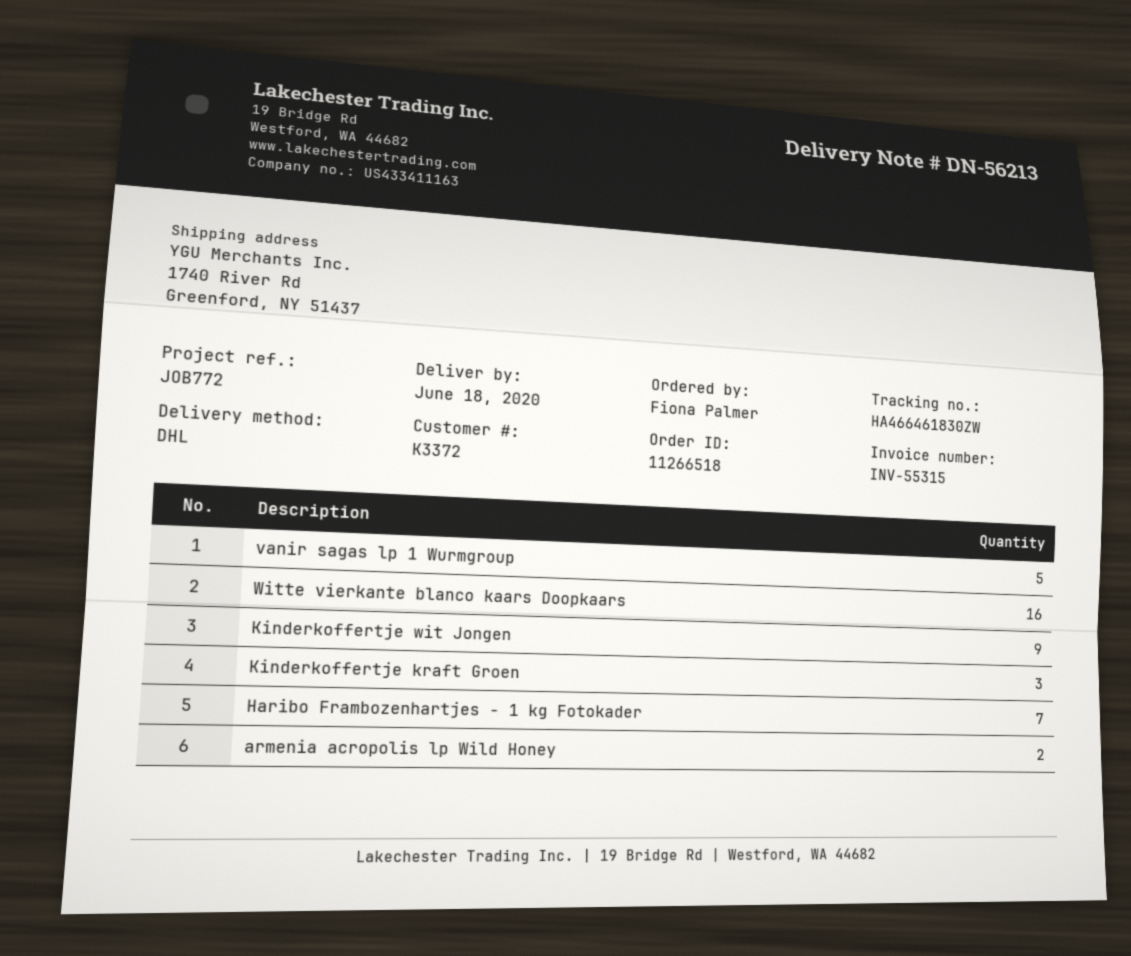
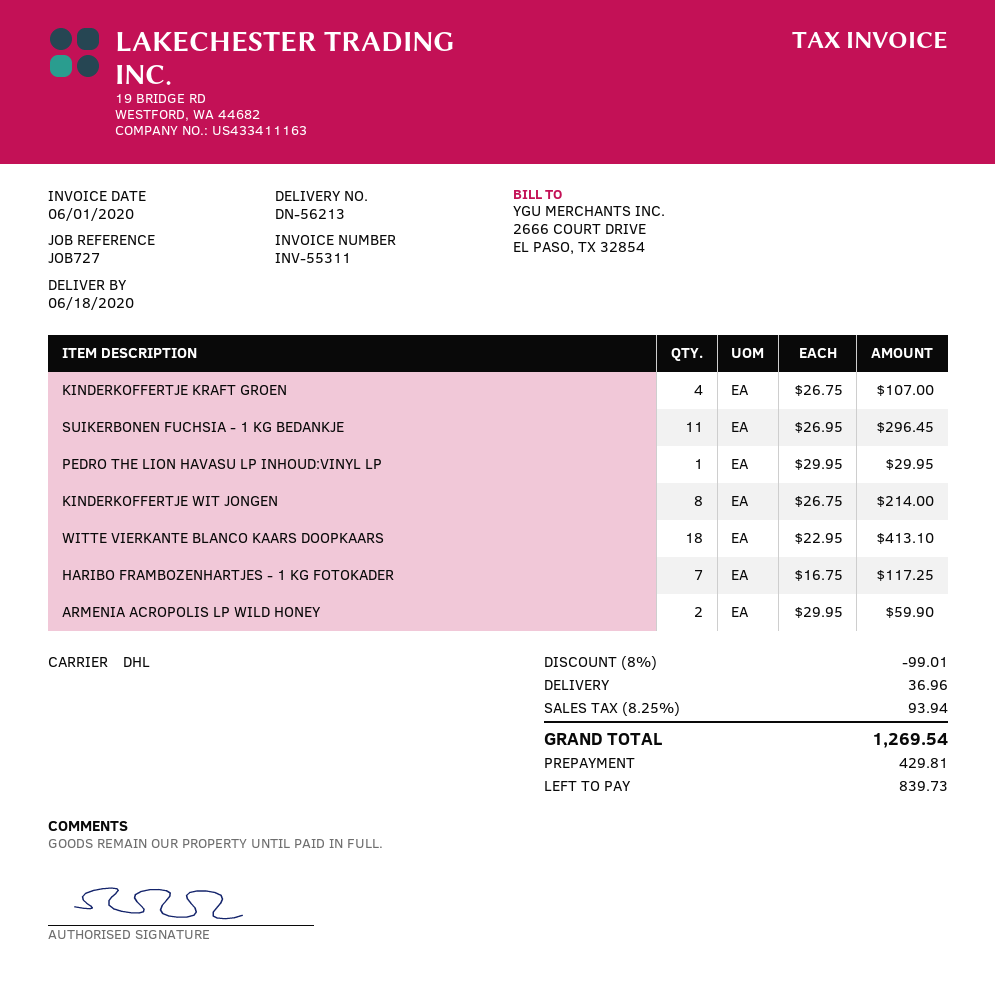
invoice number: INV-55315 -> INV-55311
reference: JOB772 -> JOB727
vanir sagas lp 1 Wurmgroup: 5 -> none
Witte vierkante blanco kaars Doopkaars: 16 -> 18
Kinderkoffertje wit Jongen: 9 -> 8
Kinderkoffertje kraft Groen: 3 -> 4
SUIKERBONEN FUCHSIA - 1 KG BEDANKJE: none -> 11
PEDRO THE LION HAVASU LP INHOUD:VINYL LP: none -> 1

